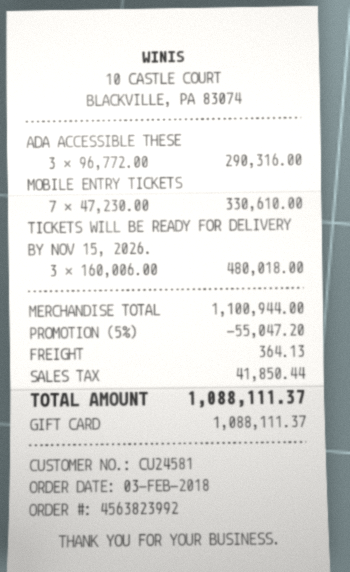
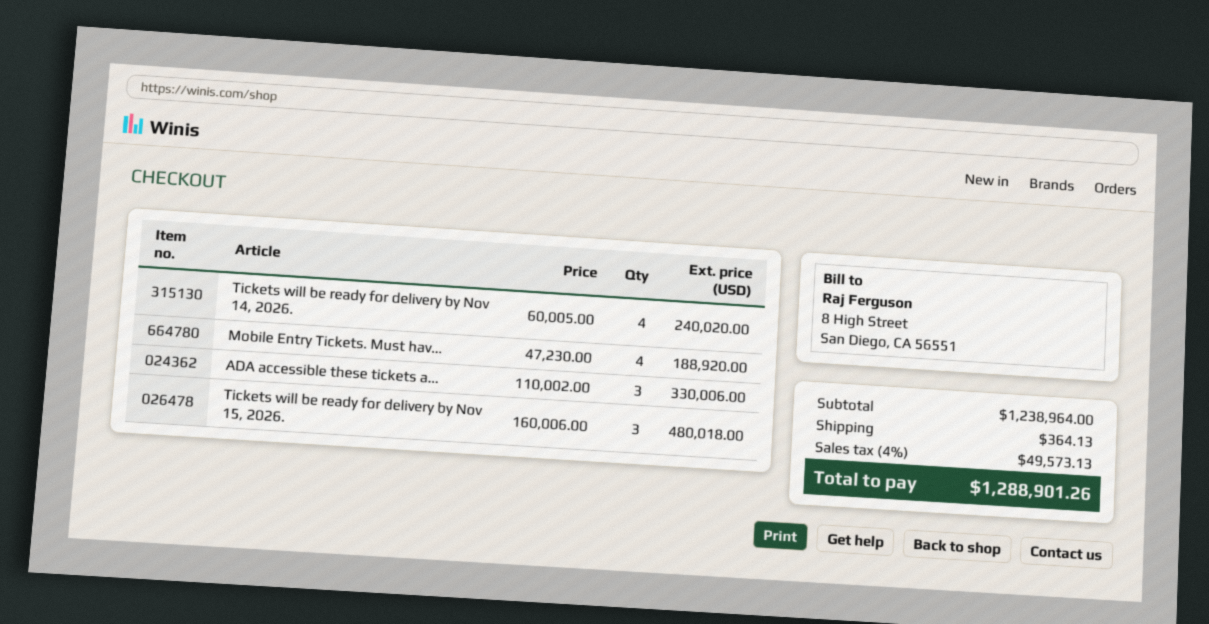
ADA ACCESSIBLE THESE: 3 x 96772.00 = 290316.00 -> 3 x 110002.00 = 330006.00
MOBILE ENTRY TICKETS: 7 x 47230.00 = 330610.00 -> 4 x 47230.00 = 188920.00
Tickets will be ready for delivery by Nov 14, 2026.: none -> 4 x 60005.00 = 240020.00
subtotal: 1100944.00 -> 1238964.00
discount: 5% = 55047.20 -> none
tax: 41850.44 -> 49573.13
total: 1088111.37 -> 1288901.26

